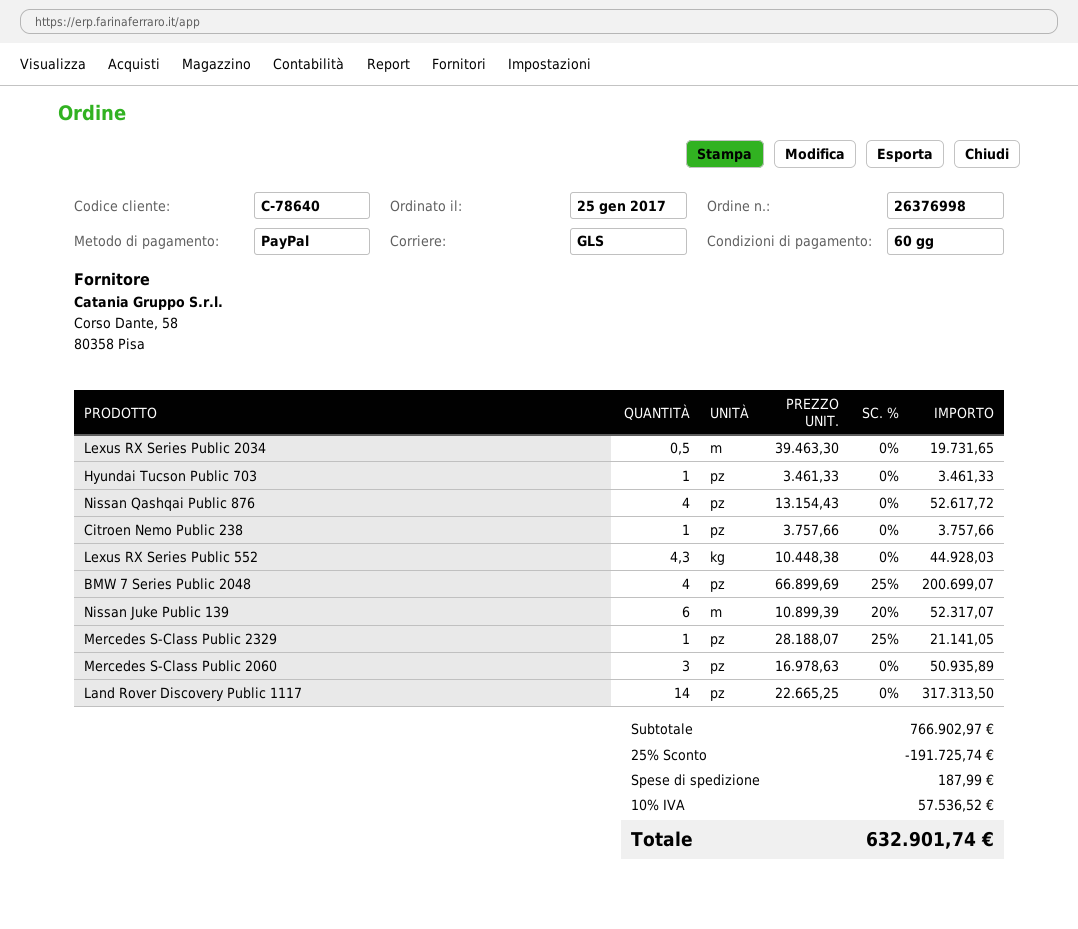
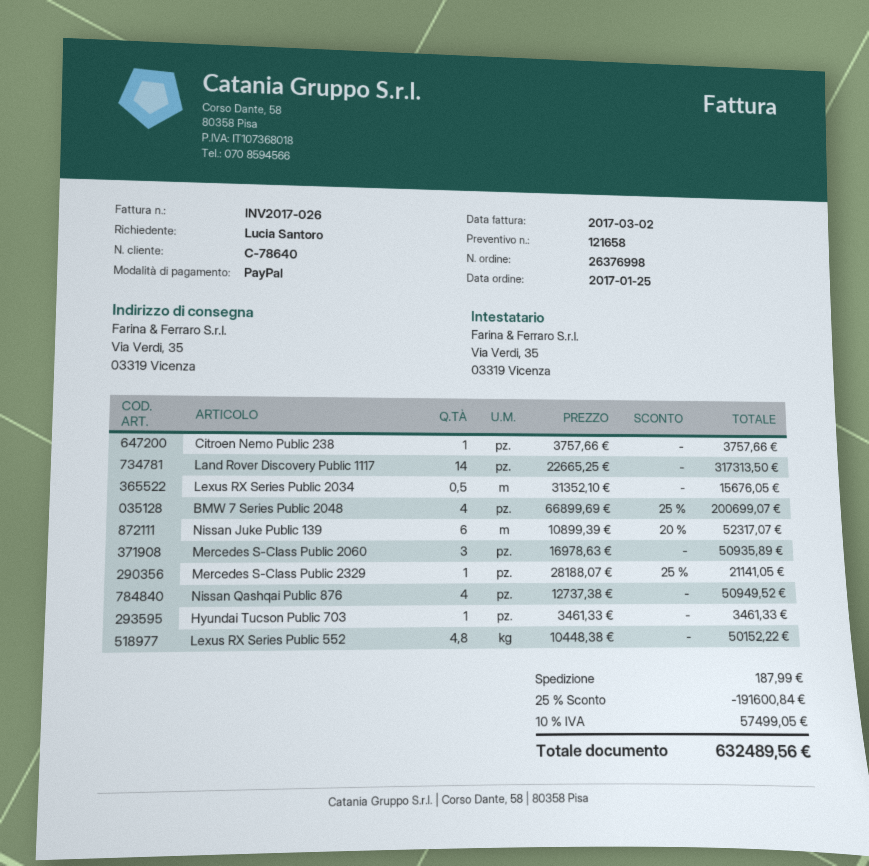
Lexus RX Series Public 2034: 0.5 x 39463.30 = 19731.65 -> 0.5 x 31352.10 = 15676.05
Nissan Qashqai Public 876: 4 x 13154.43 = 52617.72 -> 4 x 12737.38 = 50949.52
Lexus RX Series Public 552: 4.3 x 10448.38 = 44928.03 -> 4.8 x 10448.38 = 50152.22
discount: 25% = 191725.74 -> 25% = 191600.84
tax: 10% = 57536.52 -> 10% = 57499.05
total: 632901.74 -> 632489.56

